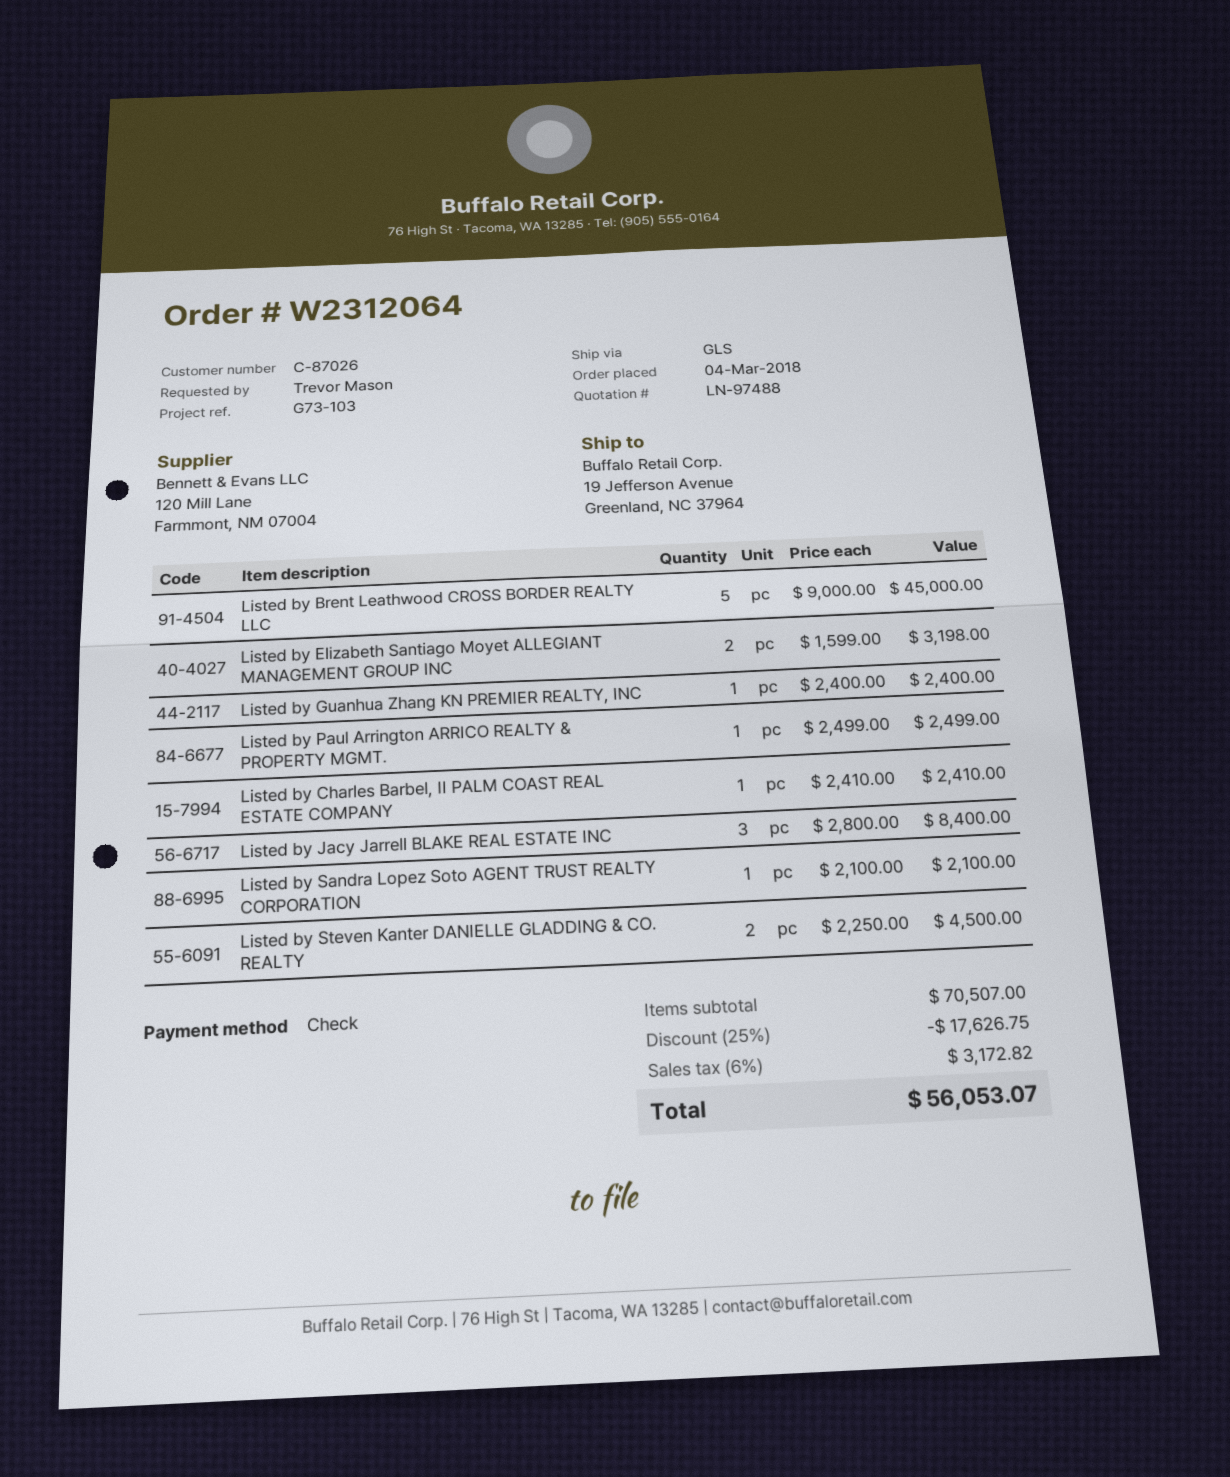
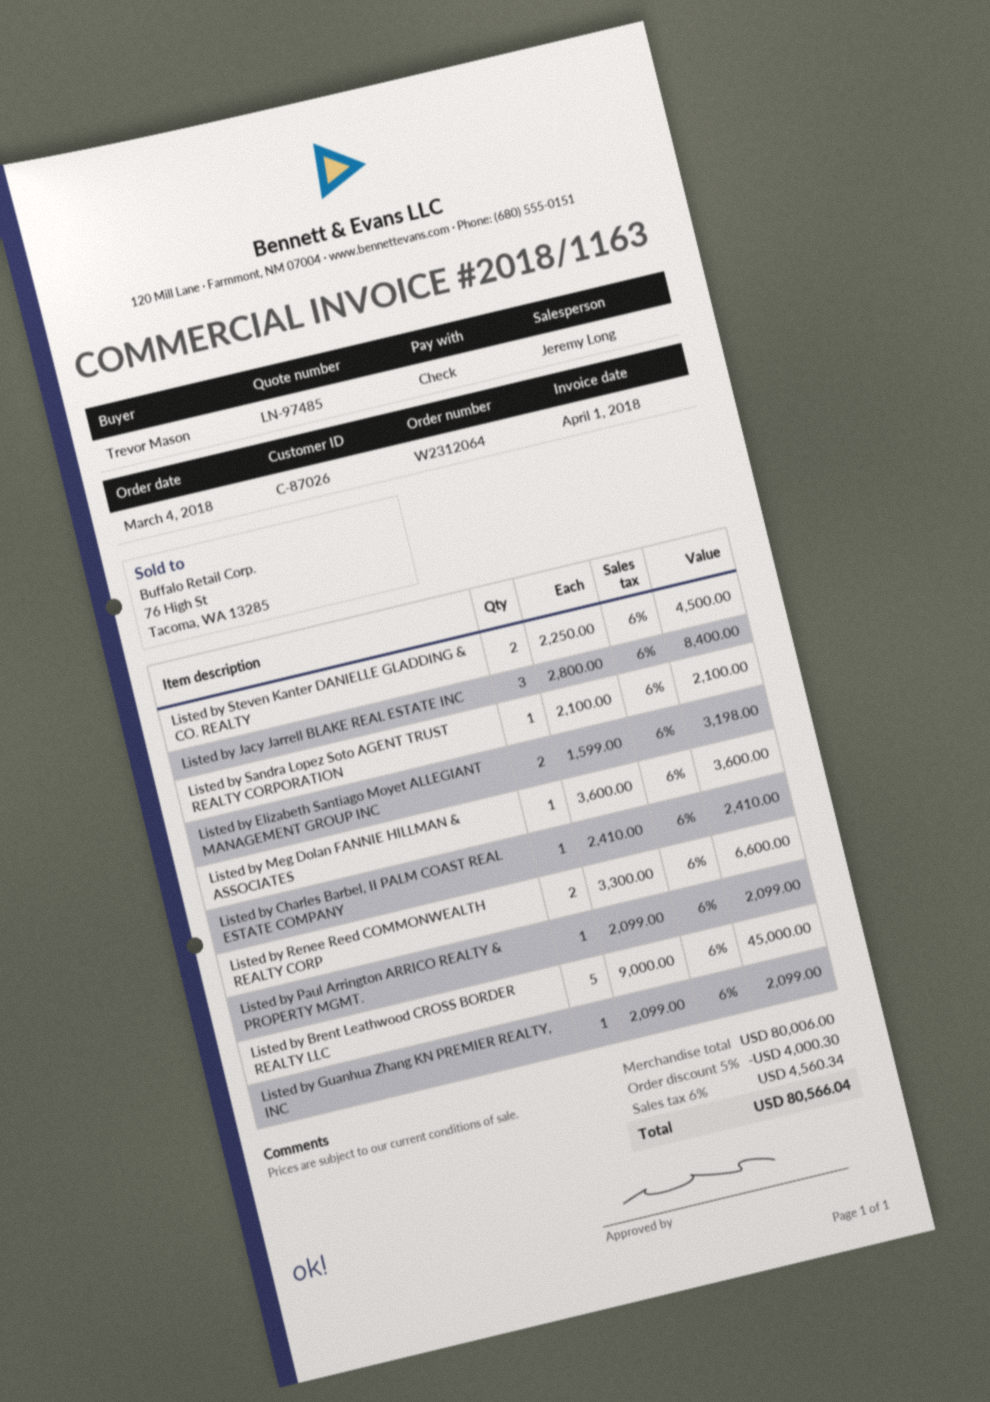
quote number: LN-97488 -> LN-97485
Listed by Guanhua Zhang KN PREMIER REALTY, INC: 1 x 2400.00 = 2400.00 -> 1 x 2099.00 = 2099.00
Listed by Paul Arrington ARRICO REALTY & PROPERTY MGMT.: 1 x 2499.00 = 2499.00 -> 1 x 2099.00 = 2099.00
Listed by Meg Dolan FANNIE HILLMAN & ASSOCIATES: none -> 1 x 3600.00 = 3600.00
Listed by Renee Reed COMMONWEALTH REALTY CORP: none -> 2 x 3300.00 = 6600.00
subtotal: 70507.00 -> 80006.00
discount: 25% = 17626.75 -> 5% = 4000.30
tax: 6% = 3172.82 -> 6% = 4560.34
total: 56053.07 -> 80566.04

